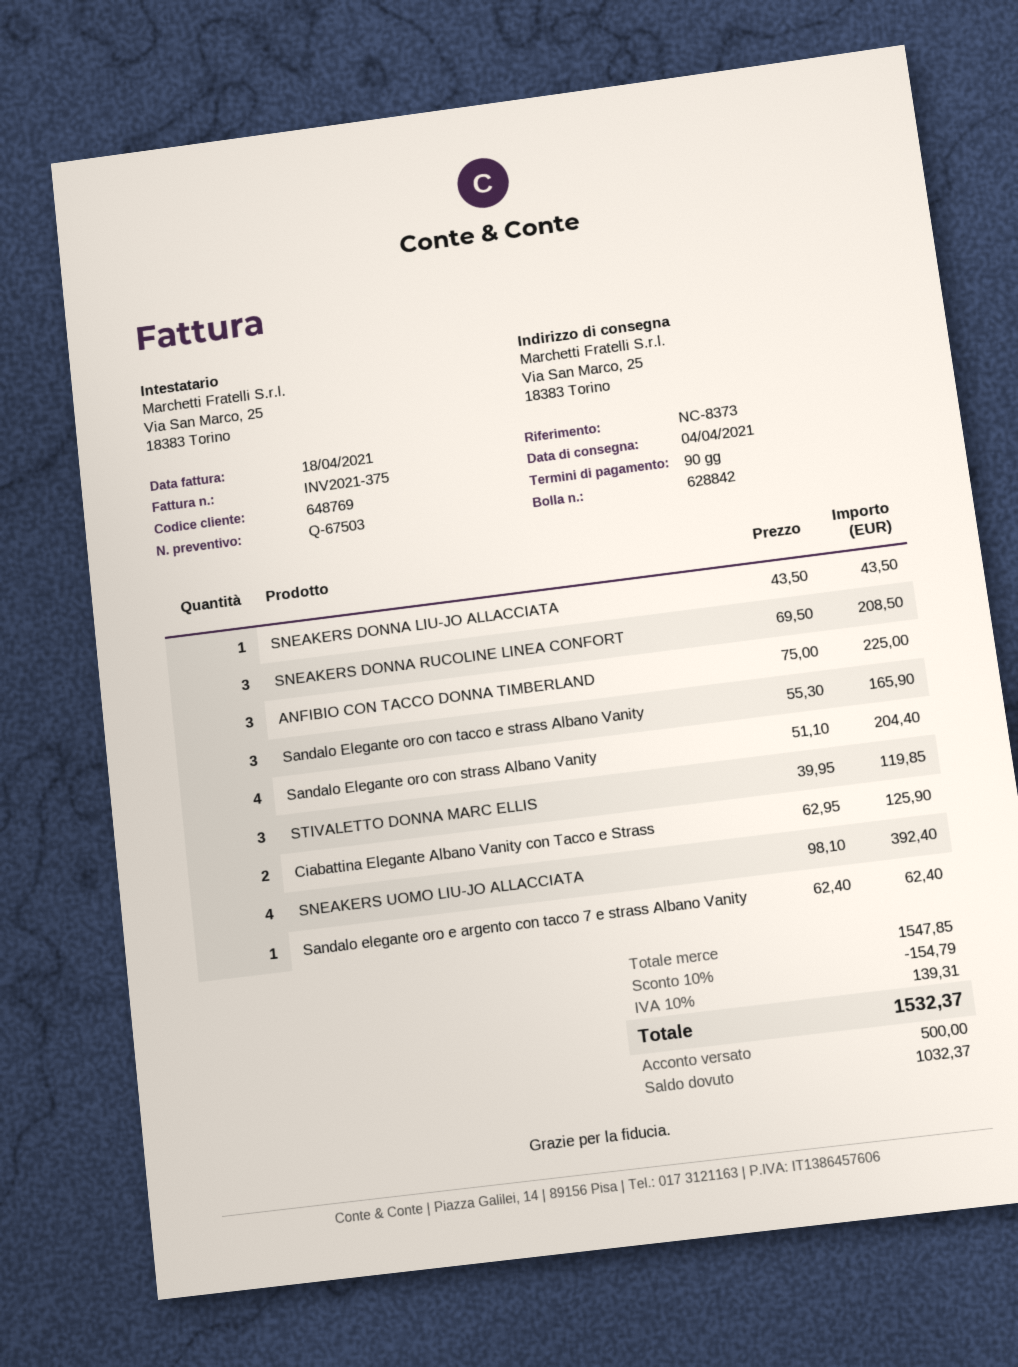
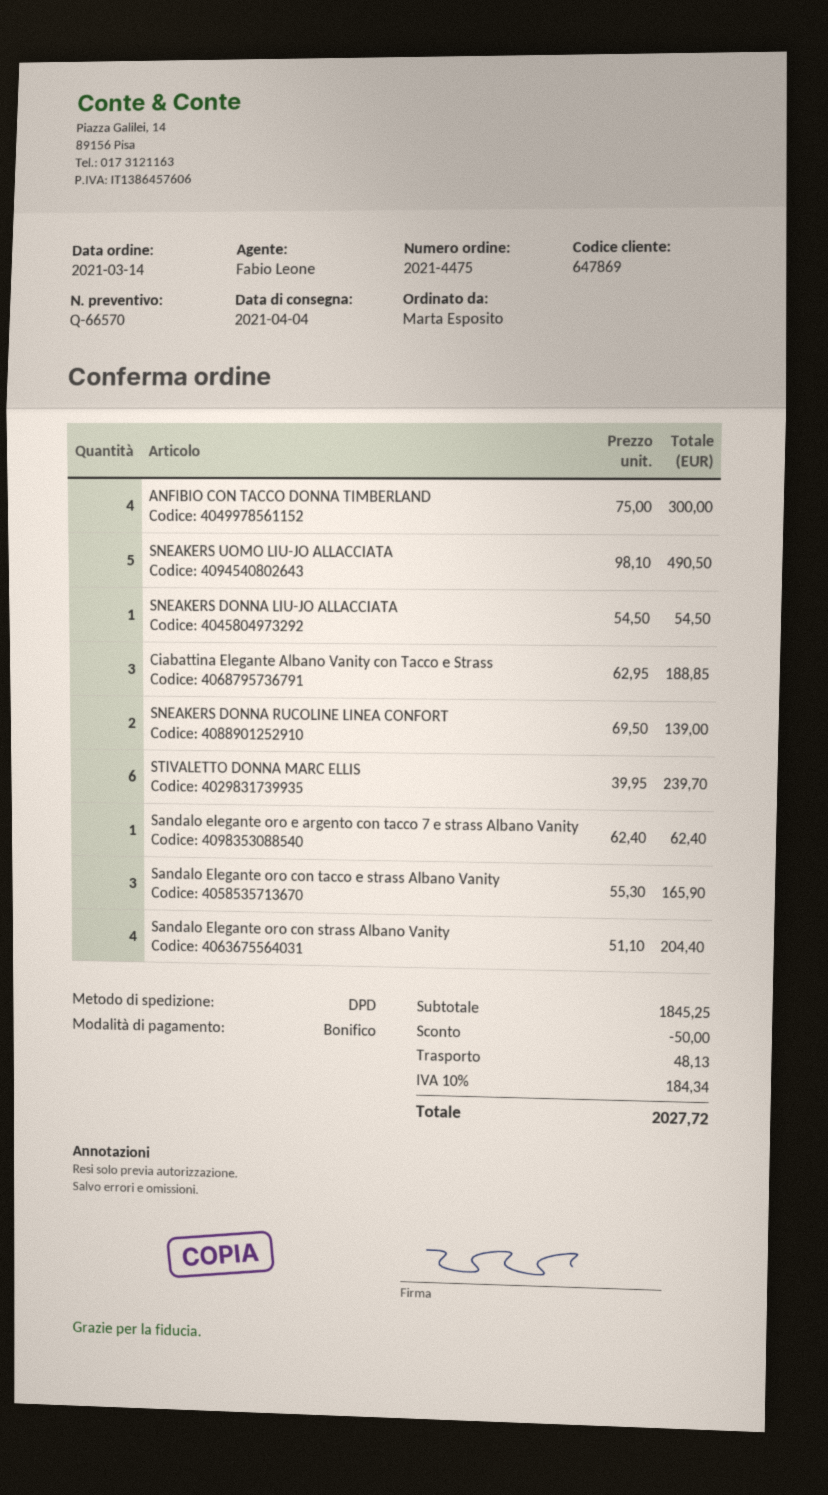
quote number: Q-67503 -> Q-66570
customer number: 648769 -> 647869
SNEAKERS DONNA LIU-JO ALLACCIATA: 1 x 43.50 = 43.50 -> 1 x 54.50 = 54.50
SNEAKERS DONNA RUCOLINE LINEA CONFORT: 3 x 69.50 = 208.50 -> 2 x 69.50 = 139.00
ANFIBIO CON TACCO DONNA TIMBERLAND: 3 x 75.00 = 225.00 -> 4 x 75.00 = 300.00
STIVALETTO DONNA MARC ELLIS: 3 x 39.95 = 119.85 -> 6 x 39.95 = 239.70
Ciabattina Elegante Albano Vanity con Tacco e Strass: 2 x 62.95 = 125.90 -> 3 x 62.95 = 188.85
SNEAKERS UOMO LIU-JO ALLACCIATA: 4 x 98.10 = 392.40 -> 5 x 98.10 = 490.50
subtotal: 1547.85 -> 1845.25
discount: 154.79 -> 50.00
shipping: none -> 48.13
tax: 10% = 139.31 -> 10% = 184.34
total: 1532.37 -> 2027.72

